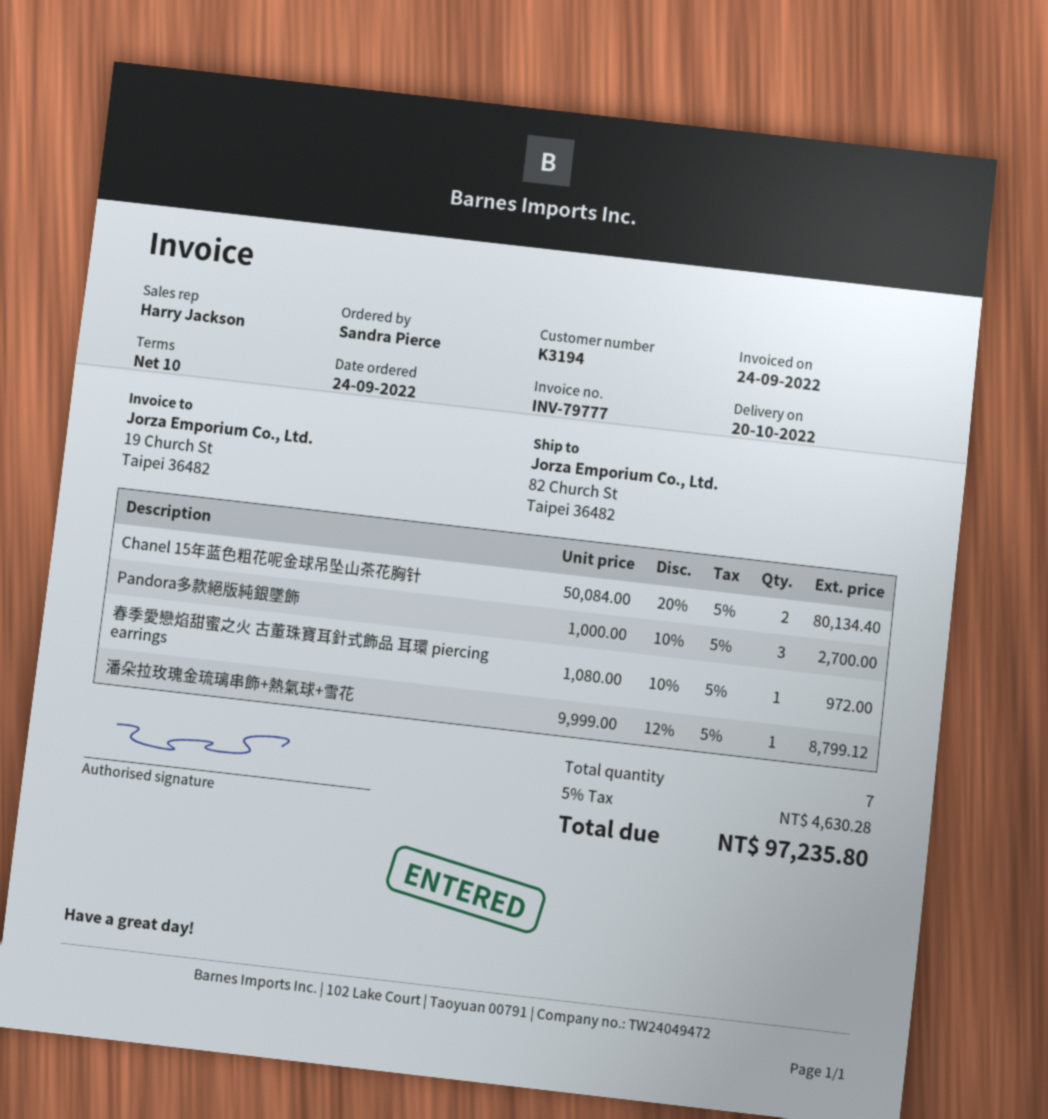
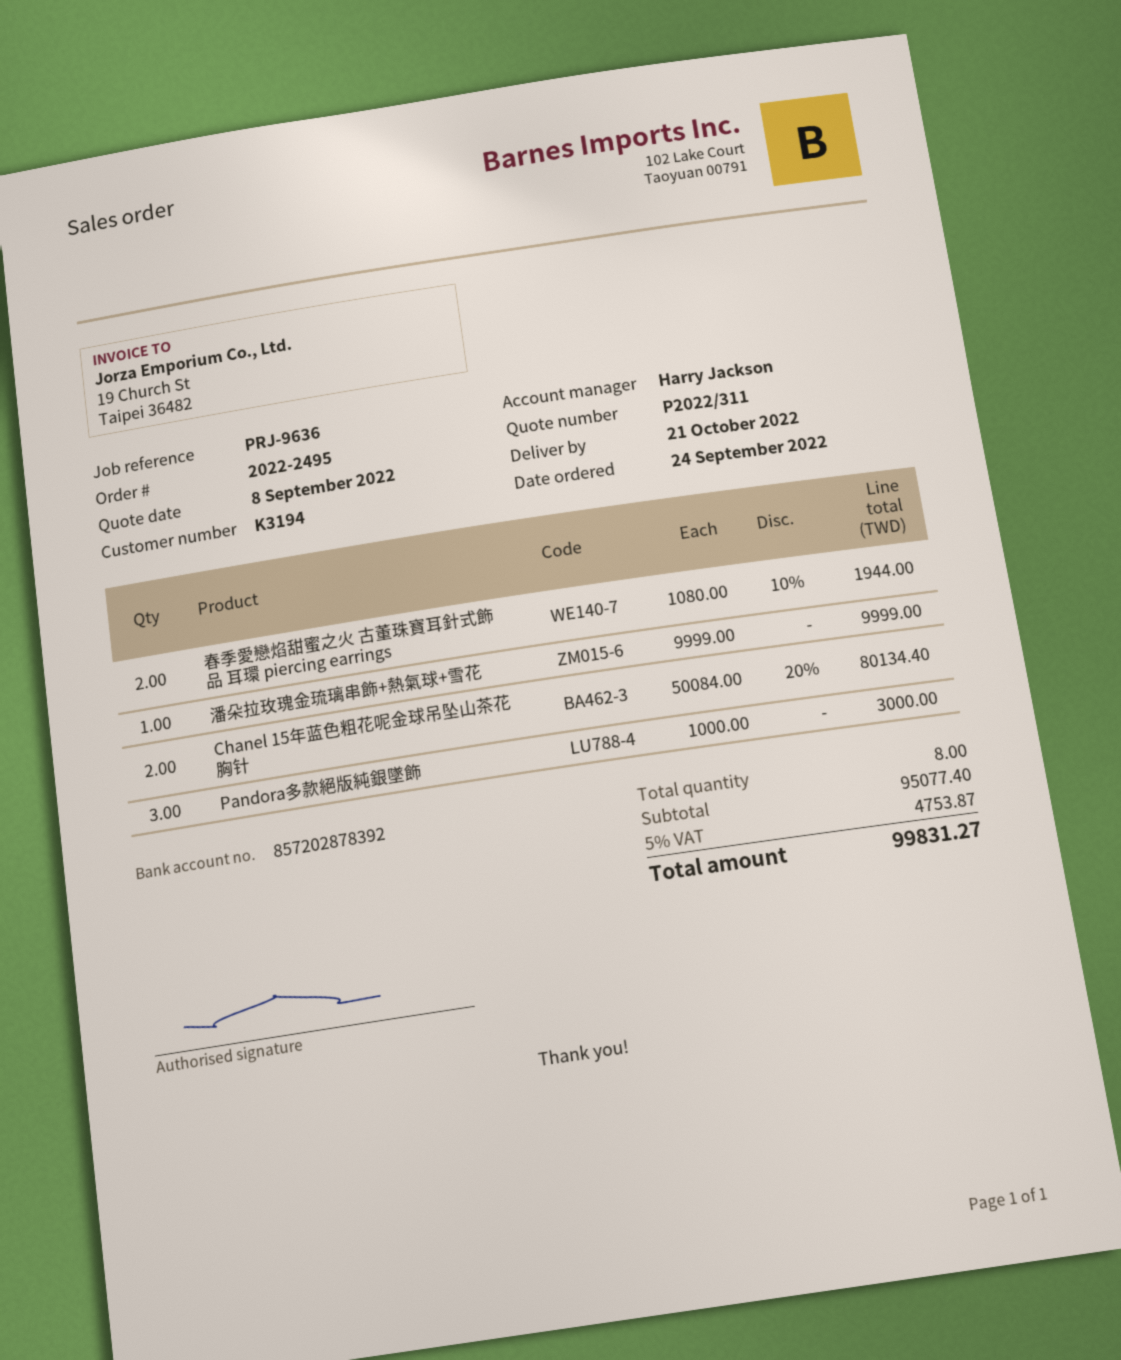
delivery date: 2022-10-20 -> 2022-10-21
Pandora多款絕版純銀墜飾: 3 x 1000.00 - 10% = 2700.00 -> 3 x 1000.00 = 3000.00
春季愛戀焰甜蜜之火 古董珠寶耳針式飾品 耳環 piercing earrings: 1 x 1080.00 - 10% = 972.00 -> 2 x 1080.00 - 10% = 1944.00
潘朵拉玫瑰金琉璃串飾+熱氣球+雪花: 1 x 9999.00 - 12% = 8799.12 -> 1 x 9999.00 = 9999.00
total quantity: 7 -> 8
tax: 5% = 4630.28 -> 5% = 4753.87
total: 97235.80 -> 99831.27

